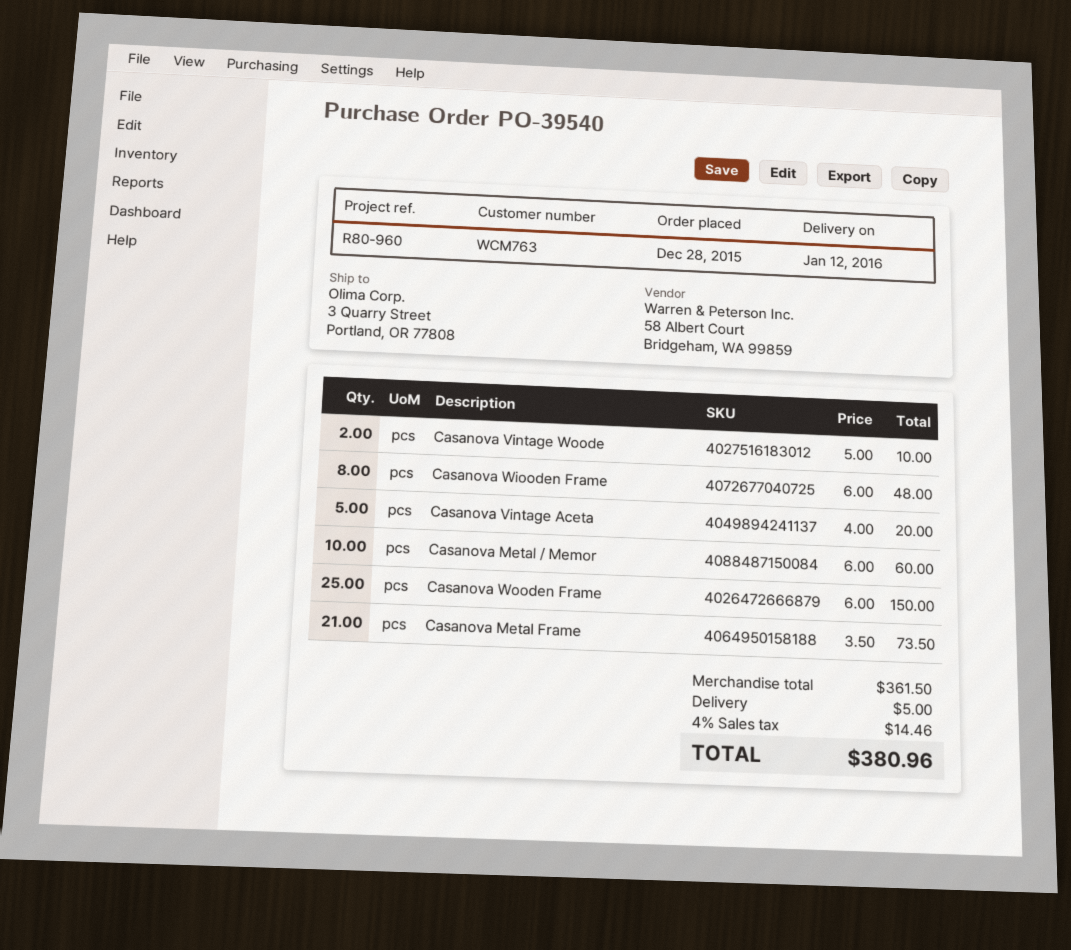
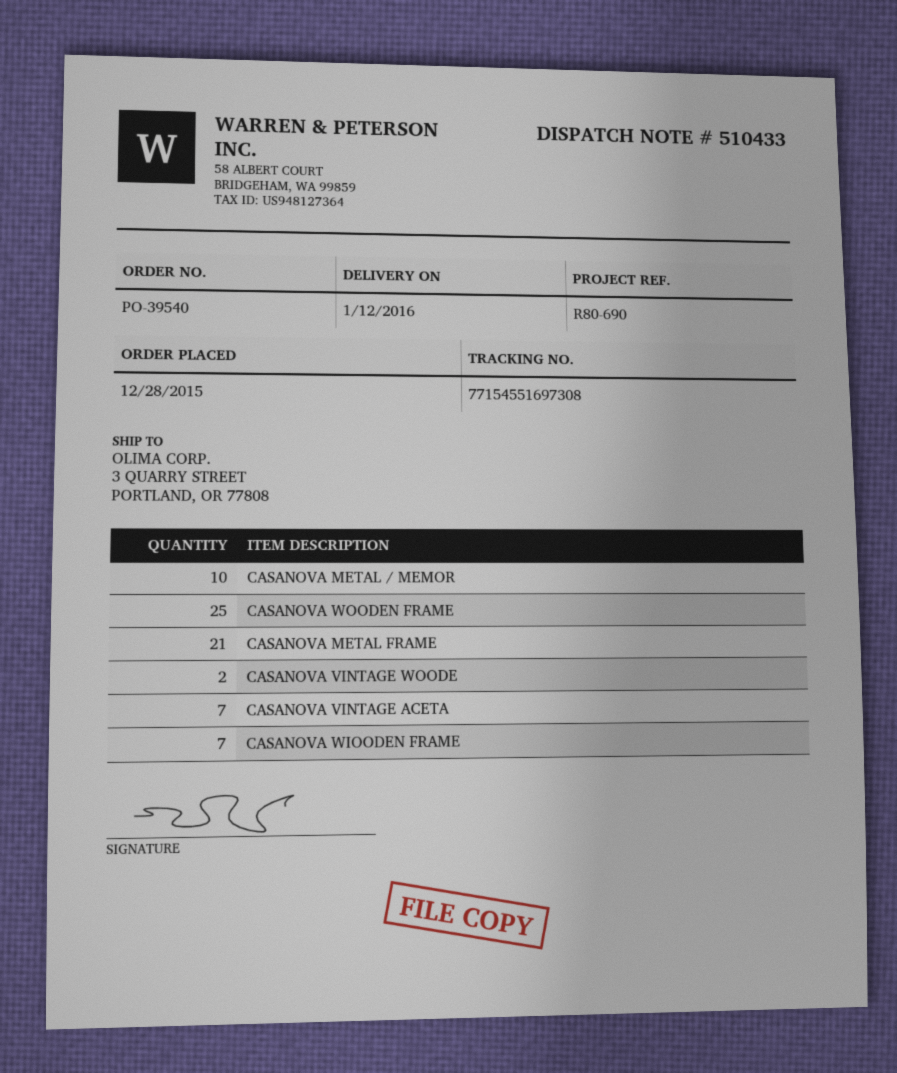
reference: R80-960 -> R80-690
Casanova Wiooden Frame: 8 -> 7
Casanova Vintage Aceta: 5 -> 7

